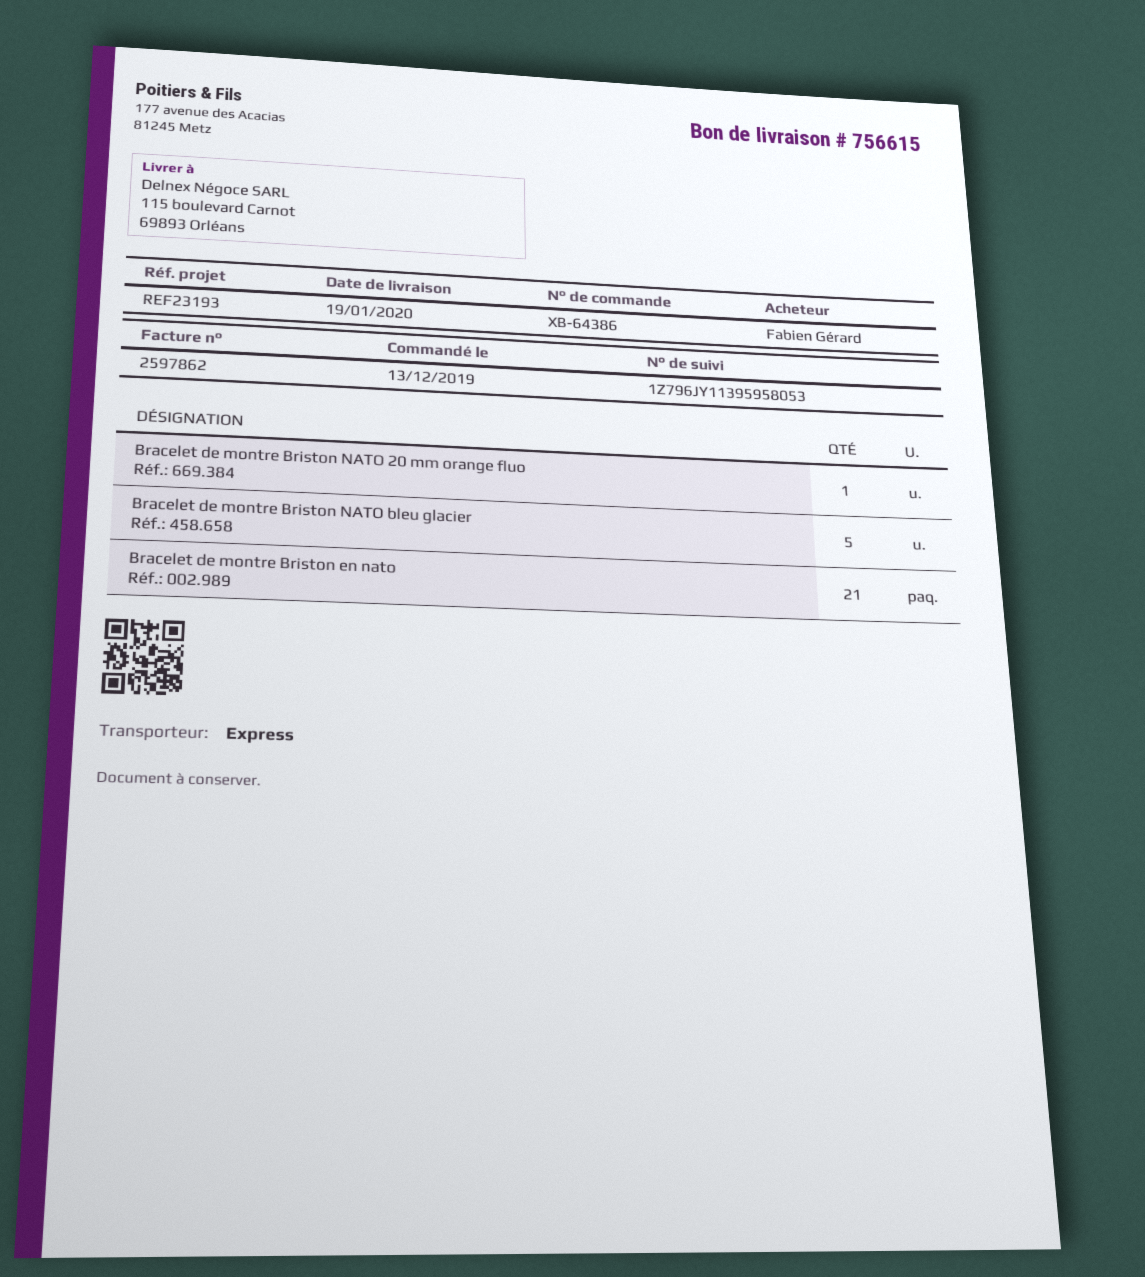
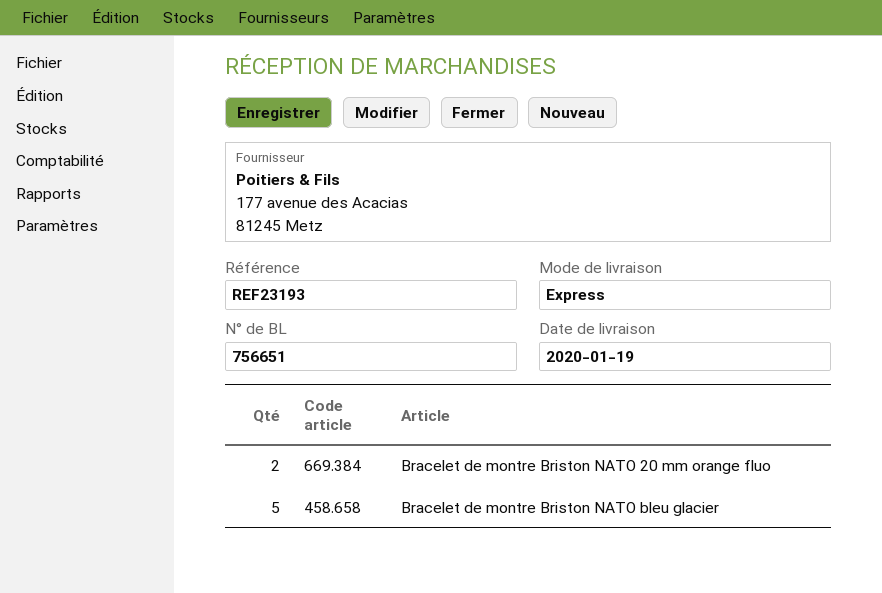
delivery note number: 756615 -> 756651
Bracelet de montre Briston NATO 20 mm orange fluo: 1 -> 2
Bracelet de montre Briston en nato: 21 -> none

